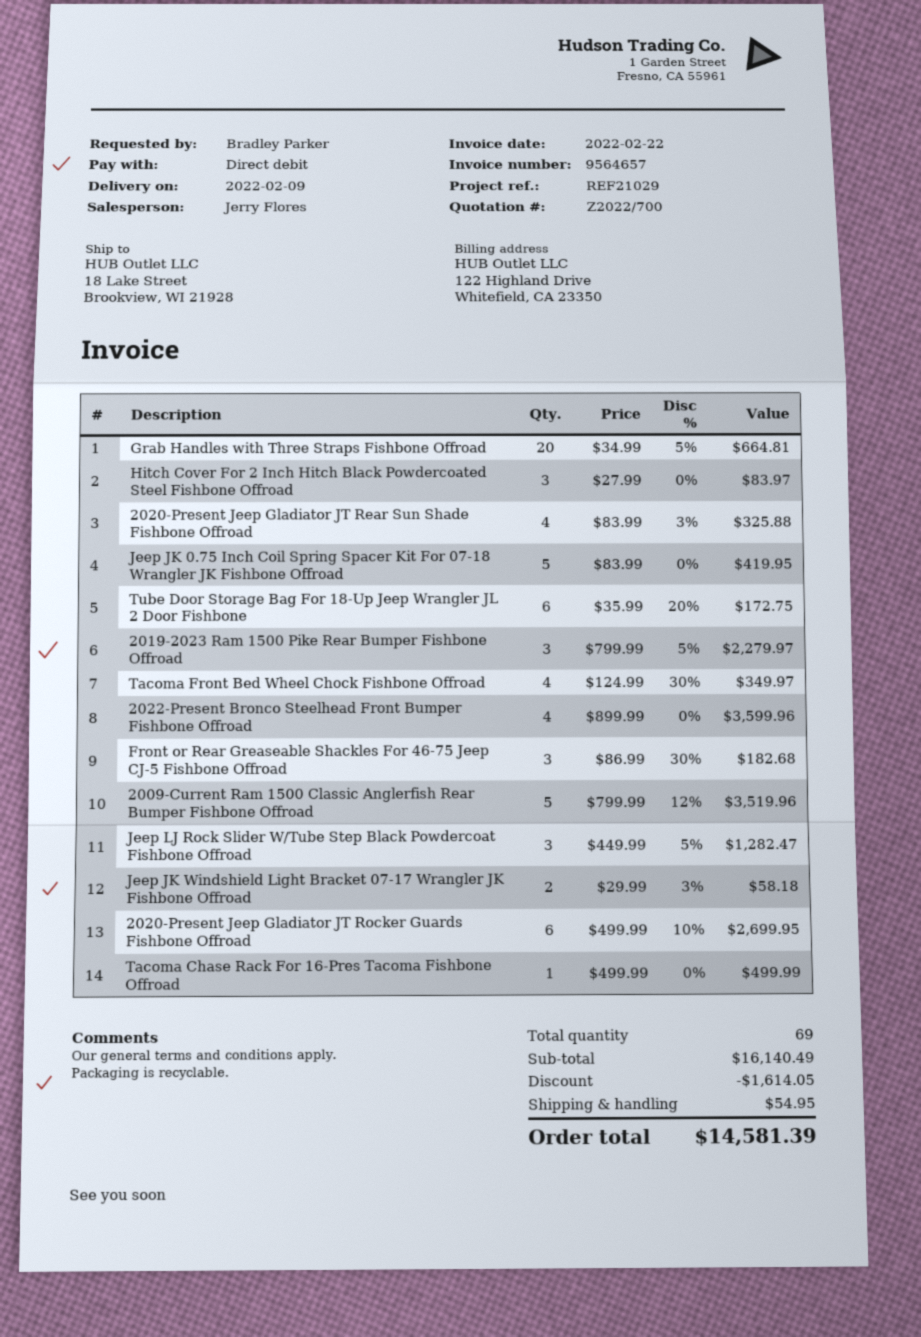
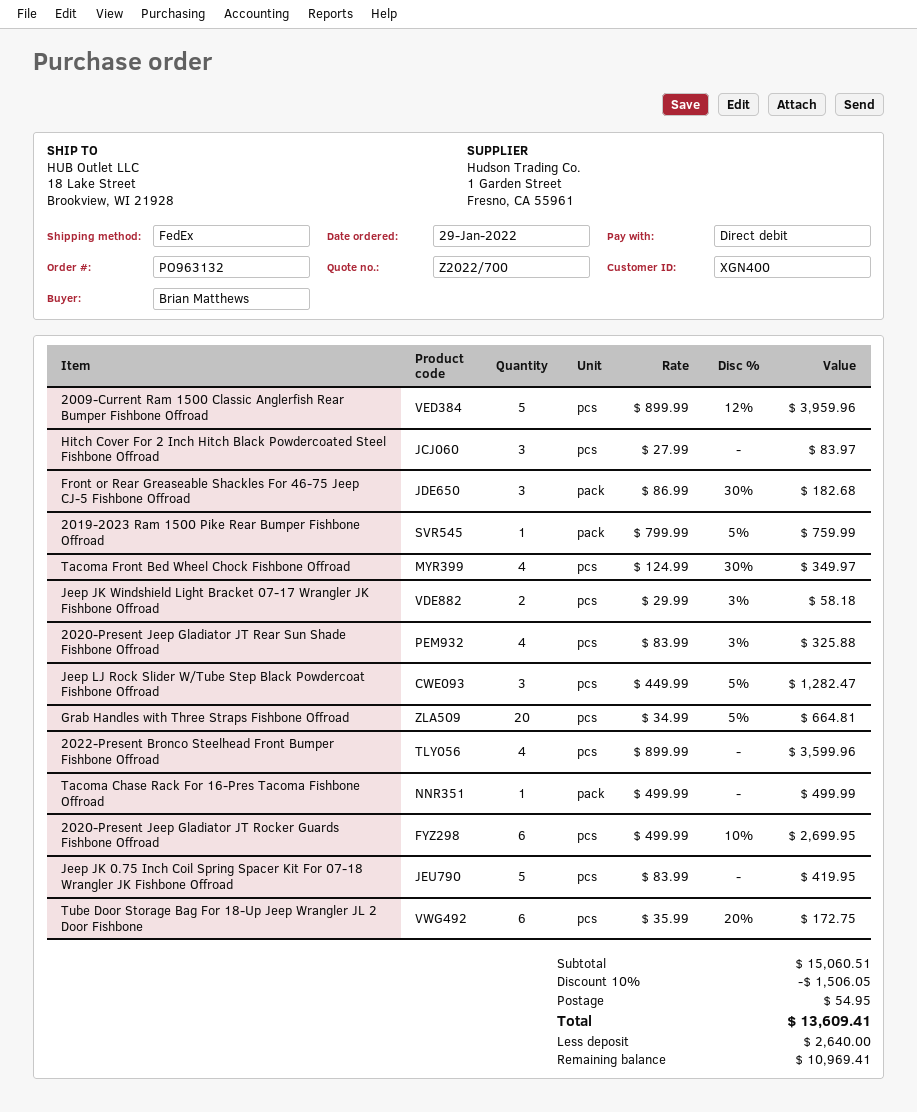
ordered by: Bradley Parker -> Brian Matthews
2019-2023 Ram 1500 Pike Rear Bumper Fishbone Offroad: 3 x 799.99 - 5% = 2279.97 -> 1 x 799.99 - 5% = 759.99
2009-Current Ram 1500 Classic Anglerfish Rear Bumper Fishbone Offroad: 5 x 799.99 - 12% = 3519.96 -> 5 x 899.99 - 12% = 3959.96
subtotal: 16140.49 -> 15060.51
discount: 1614.05 -> 1506.05
total: 14581.39 -> 13609.41

